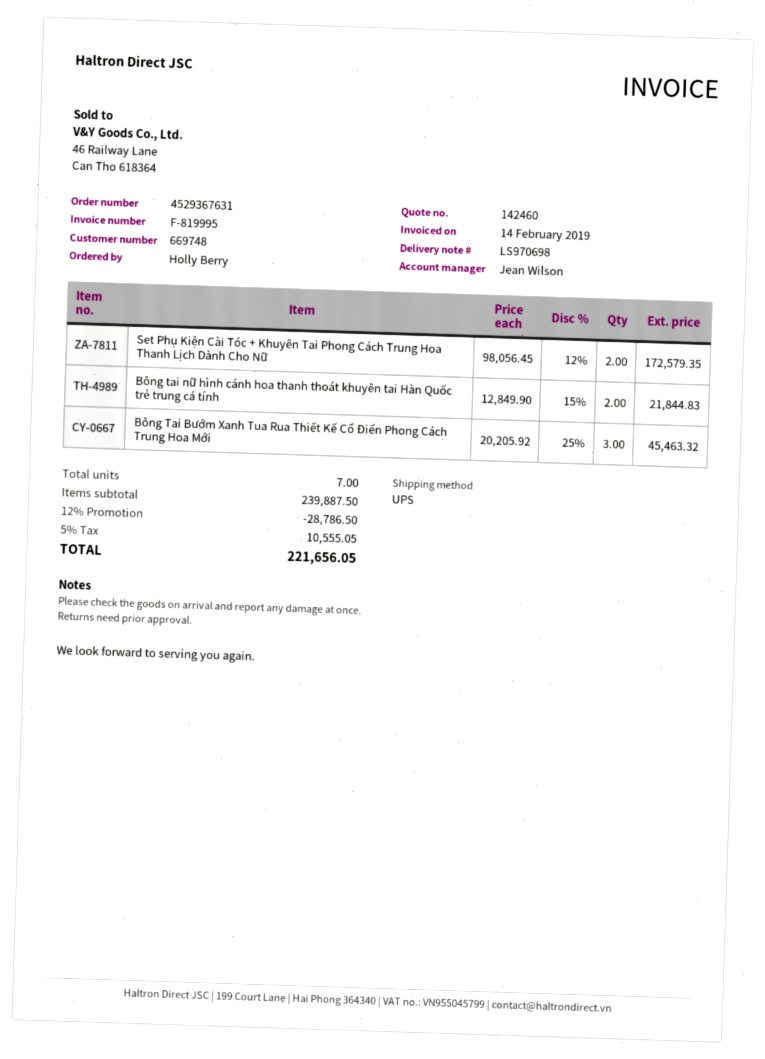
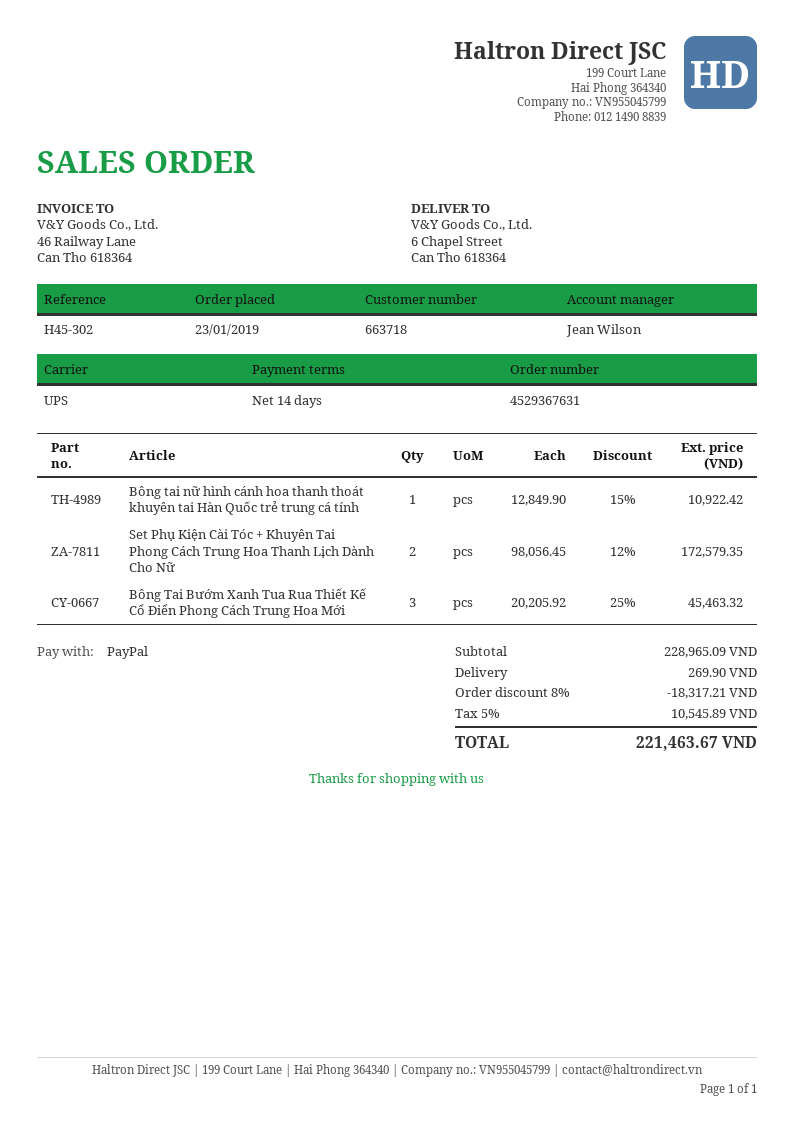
customer number: 669748 -> 663718
Bông tai nữ hình cánh hoa thanh thoát khuyên tai Hàn Quốc trẻ trung cá tính: 2 x 12849.90 - 15% = 21844.83 -> 1 x 12849.90 - 15% = 10922.42
subtotal: 239887.50 -> 228965.09
discount: 12% = 28786.50 -> 8% = 18317.21
shipping: none -> 269.90
tax: 5% = 10555.05 -> 5% = 10545.89
total: 221656.05 -> 221463.67

